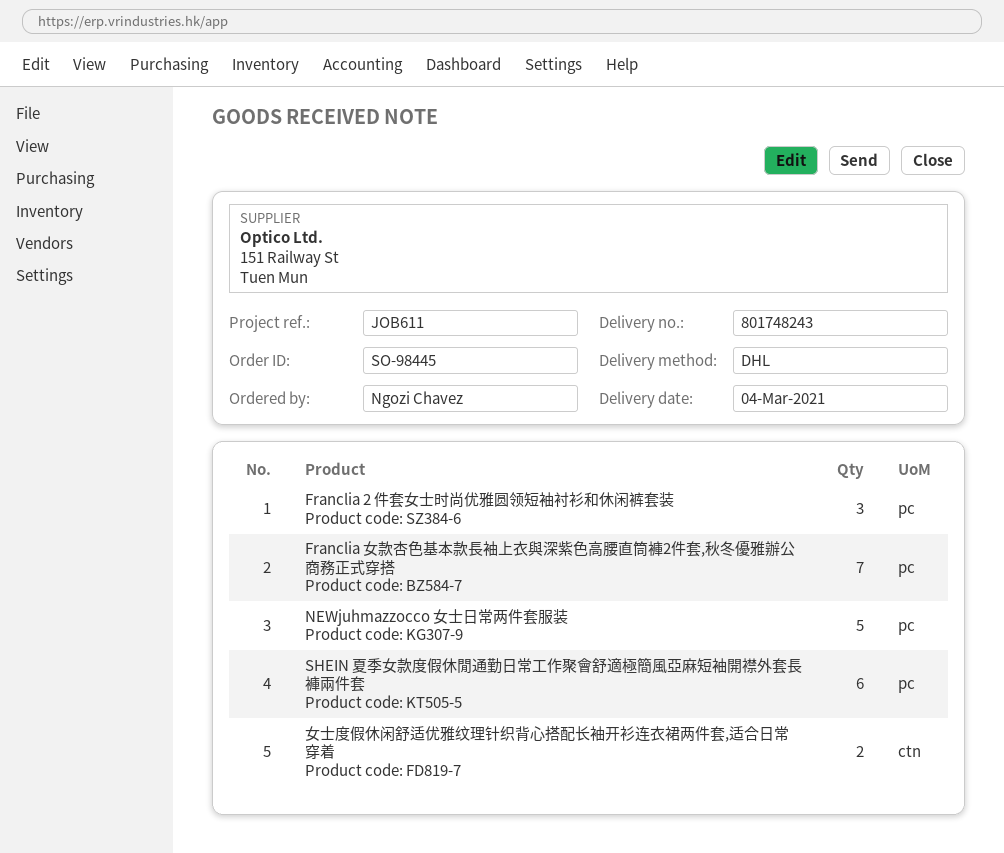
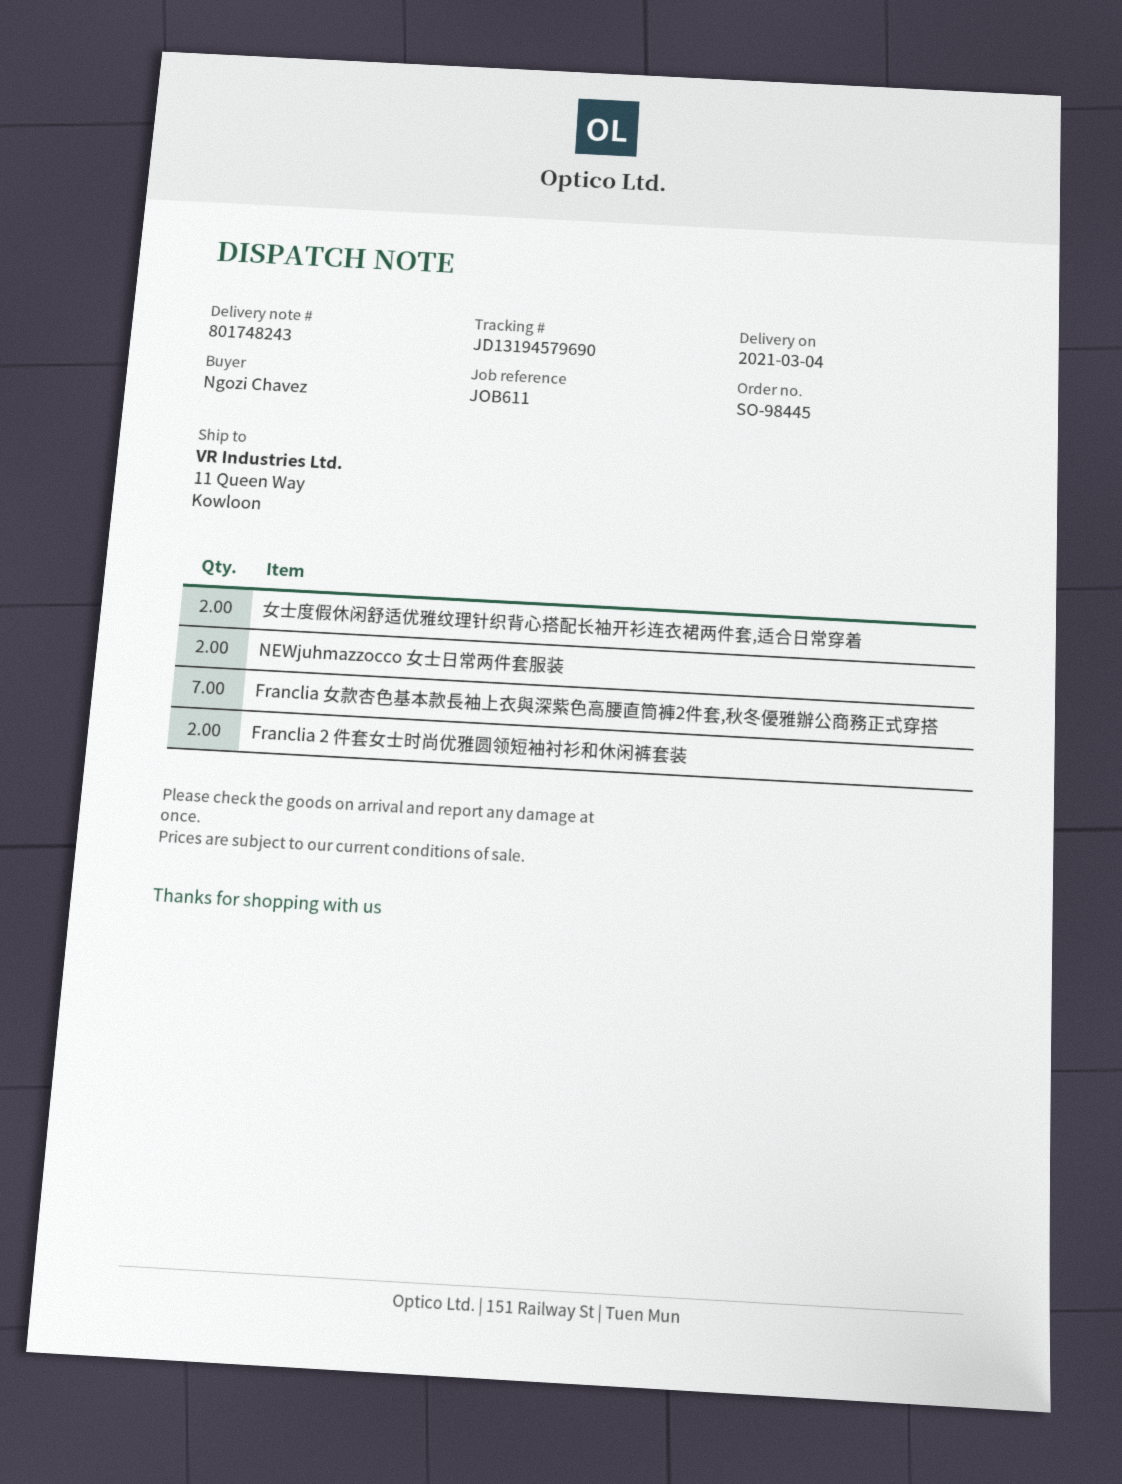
Franclia 2 件套女士时尚优雅圆领短袖衬衫和休闲裤套装: 3 -> 2
NEWjuhmazzocco 女士日常两件套服装: 5 -> 2
SHEIN 夏季女款度假休閒通勤日常工作聚會舒適極簡風亞麻短袖開襟外套長褲兩件套: 6 -> none

